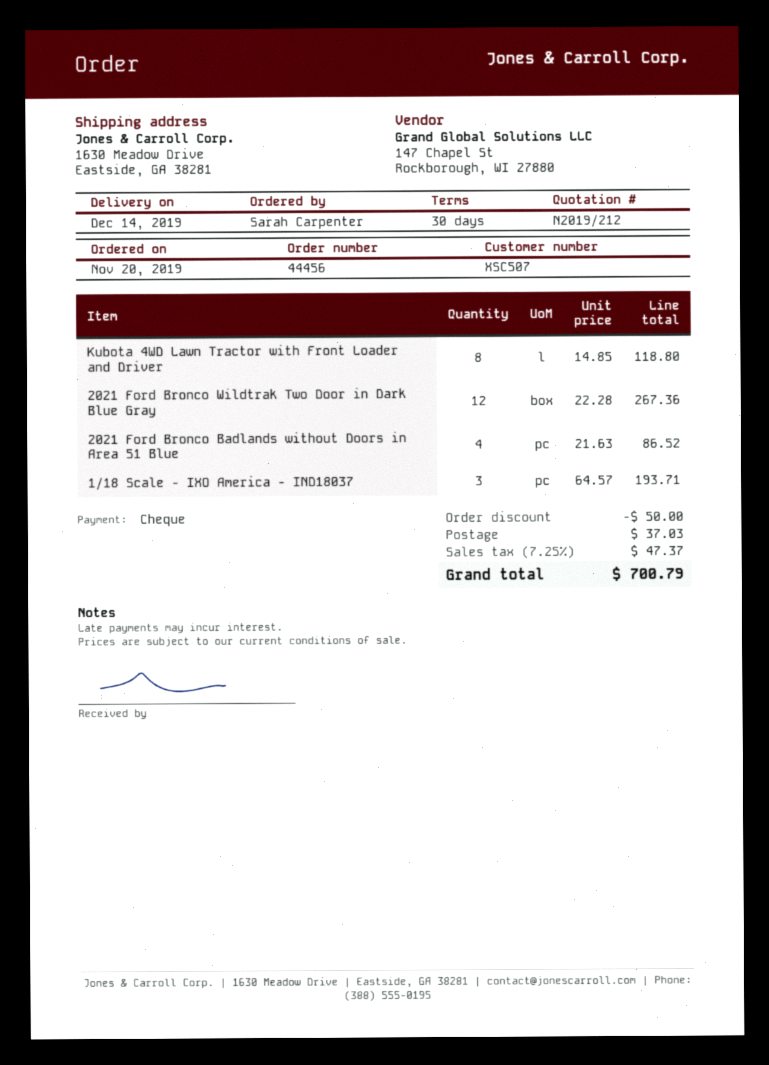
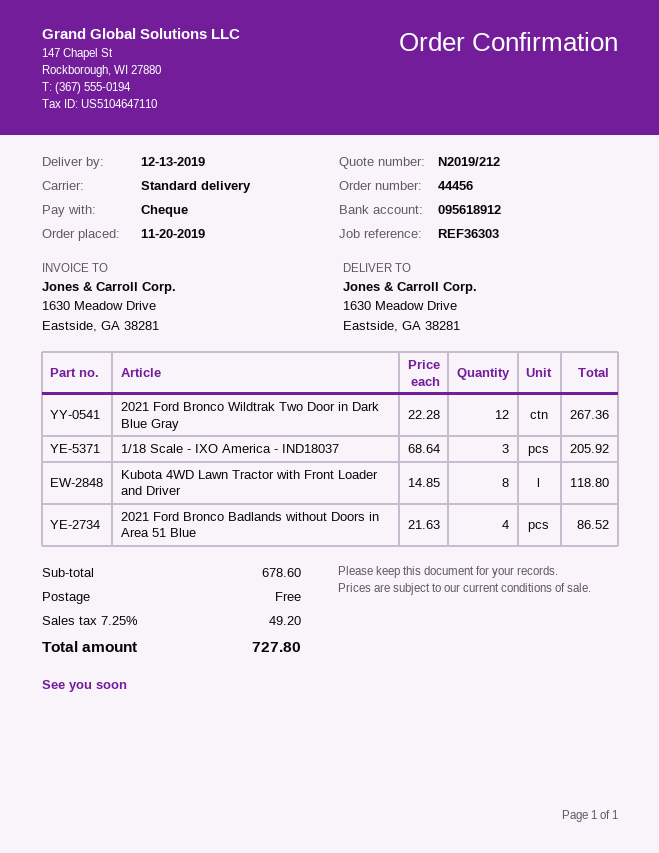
delivery date: 2019-12-14 -> 2019-12-13
1/18 Scale - IXO America - IND18037: 3 x 64.57 = 193.71 -> 3 x 68.64 = 205.92
discount: 50.00 -> none
shipping: 37.03 -> 0.00
tax: 7.25% = 47.37 -> 7.25% = 49.20
total: 700.79 -> 727.80

